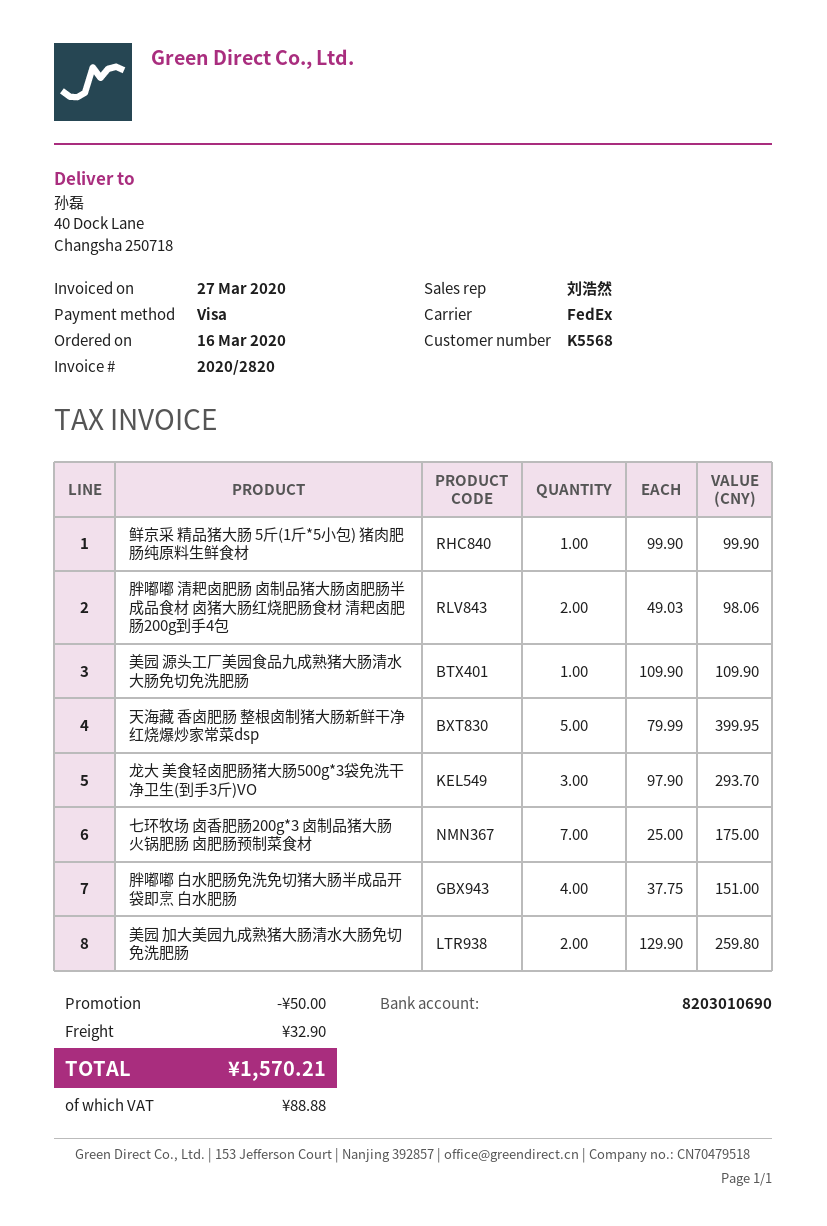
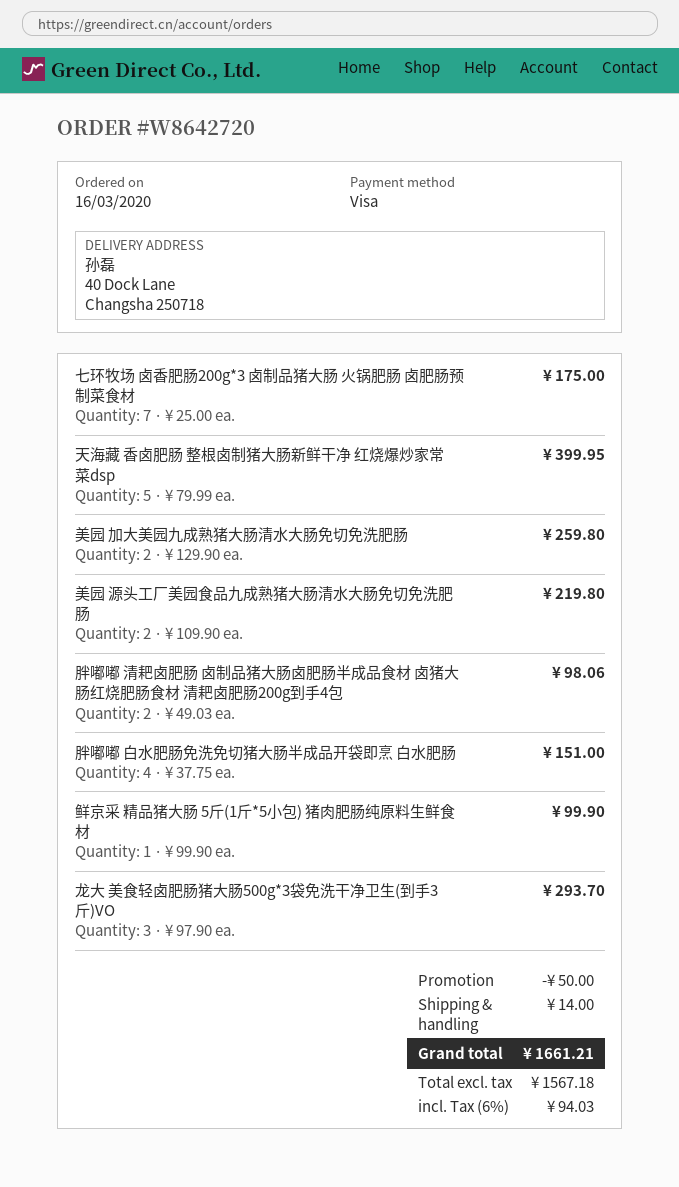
美园 源头工厂美园食品九成熟猪大肠清水大肠免切免洗肥肠: 1 x 109.90 = 109.90 -> 2 x 109.90 = 219.80
shipping: 32.90 -> 14.00
tax: 88.88 -> 94.03
total: 1570.21 -> 1661.21

